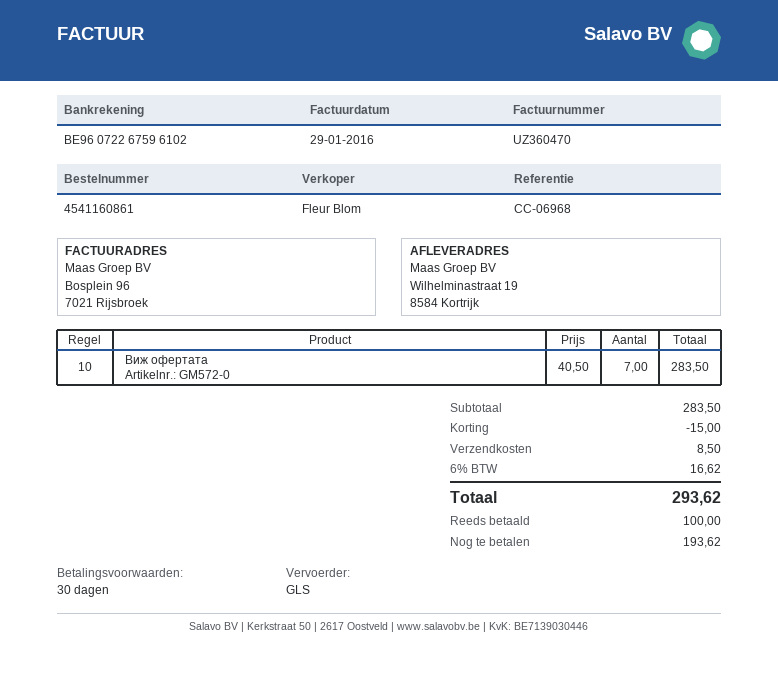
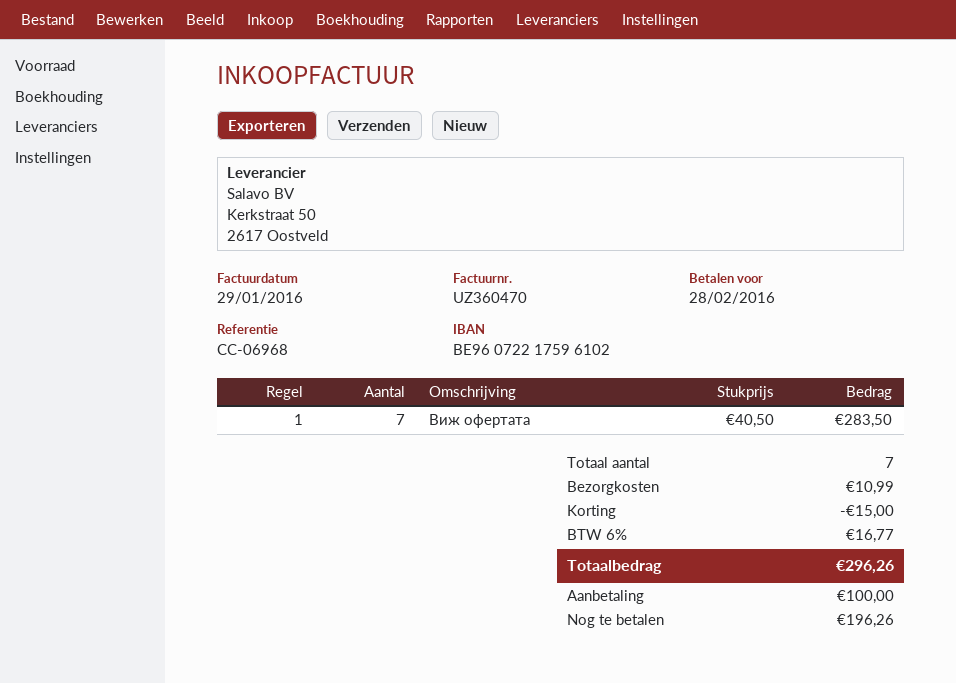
bank account: BE96072267596102 -> BE96072217596102
shipping: 8.50 -> 10.99
tax: 6% = 16.62 -> 6% = 16.77
total: 293.62 -> 296.26
balance: 193.62 -> 196.26

